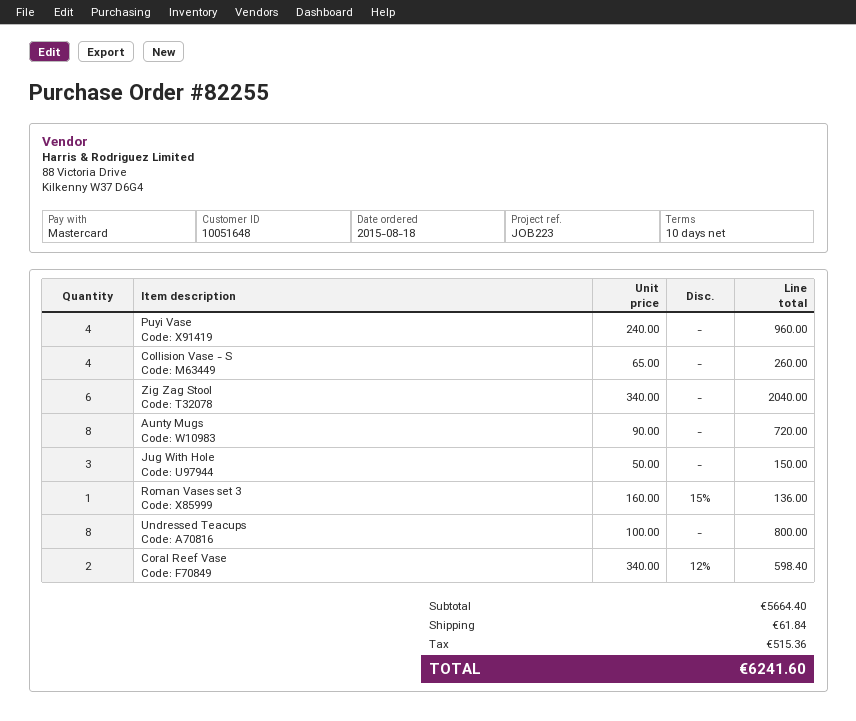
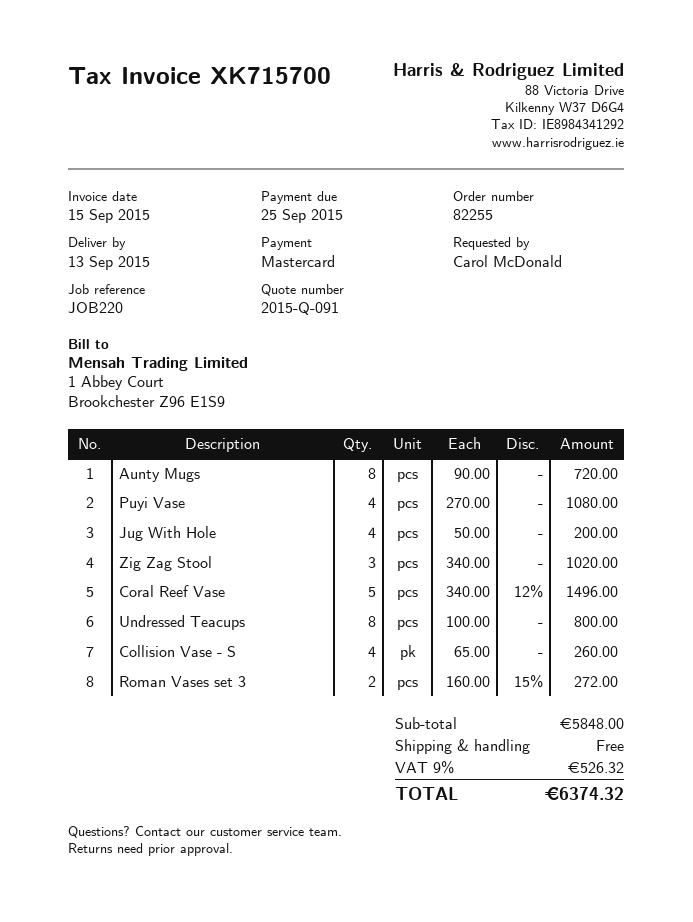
reference: JOB223 -> JOB220
Puyi Vase: 4 x 240.00 = 960.00 -> 4 x 270.00 = 1080.00
Zig Zag Stool: 6 x 340.00 = 2040.00 -> 3 x 340.00 = 1020.00
Jug With Hole: 3 x 50.00 = 150.00 -> 4 x 50.00 = 200.00
Roman Vases set 3: 1 x 160.00 - 15% = 136.00 -> 2 x 160.00 - 15% = 272.00
Coral Reef Vase: 2 x 340.00 - 12% = 598.40 -> 5 x 340.00 - 12% = 1496.00
subtotal: 5664.40 -> 5848.00
shipping: 61.84 -> 0.00
tax: 515.36 -> 526.32
total: 6241.60 -> 6374.32

